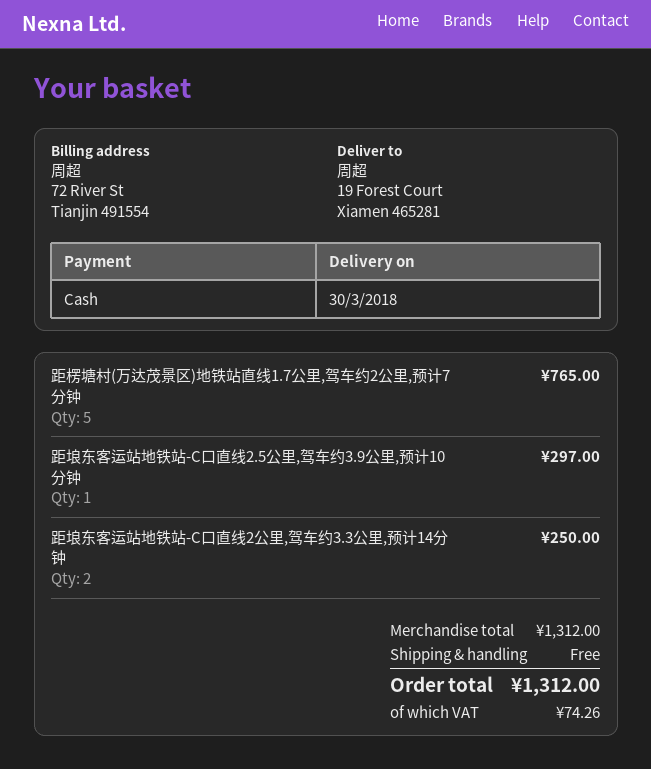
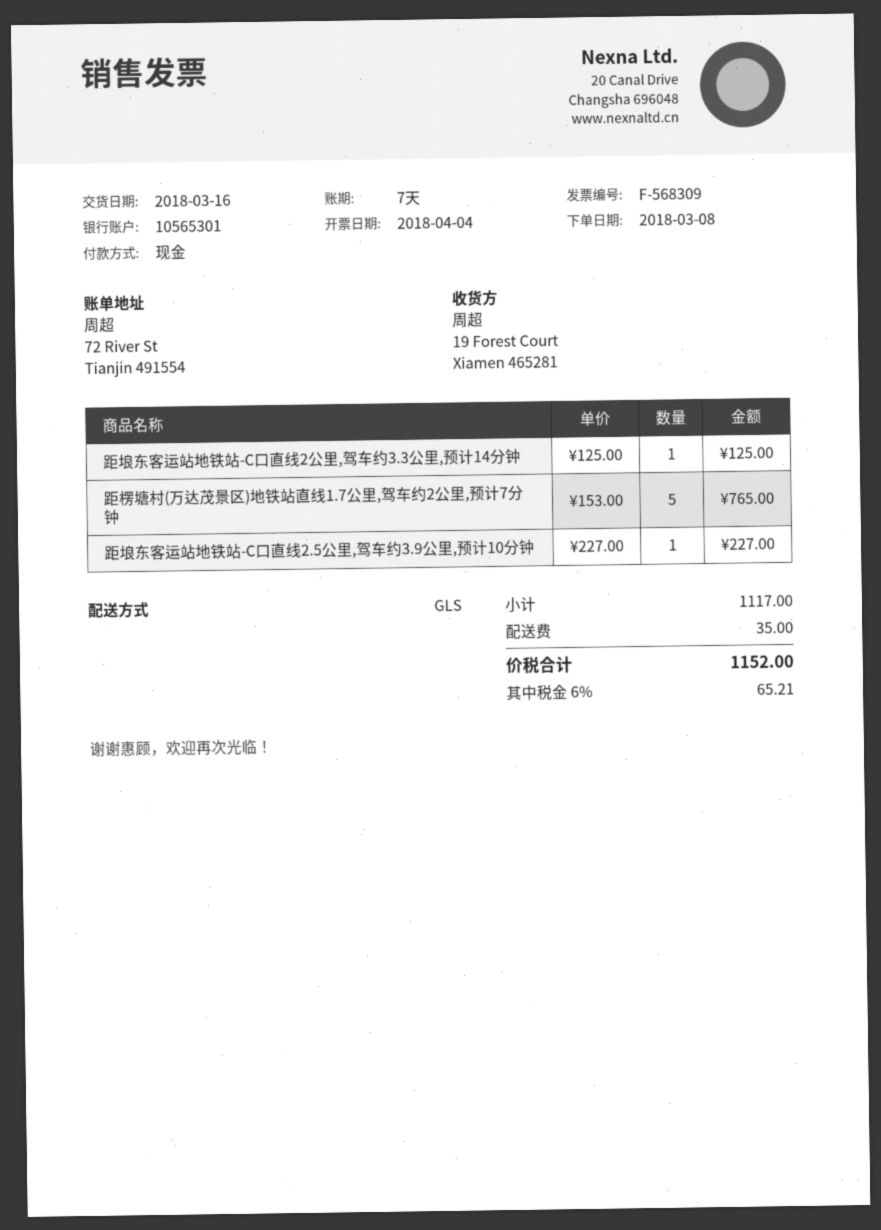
delivery date: 2018-03-30 -> 2018-03-16
距埌东客运站地铁站-C口直线2.5公里,驾车约3.9公里,预计10分钟: 1 for 297.00 -> 1 for 227.00
距埌东客运站地铁站-C口直线2公里,驾车约3.3公里,预计14分钟: 2 for 250.00 -> 1 for 125.00
subtotal: 1312.00 -> 1117.00
shipping: 0.00 -> 35.00
tax: 74.26 -> 65.21
total: 1312.00 -> 1152.00

